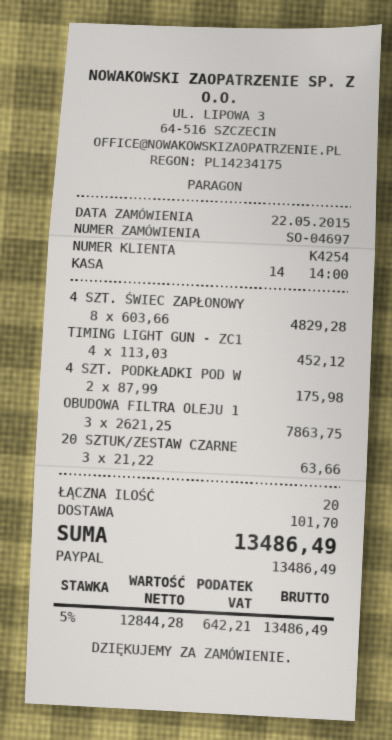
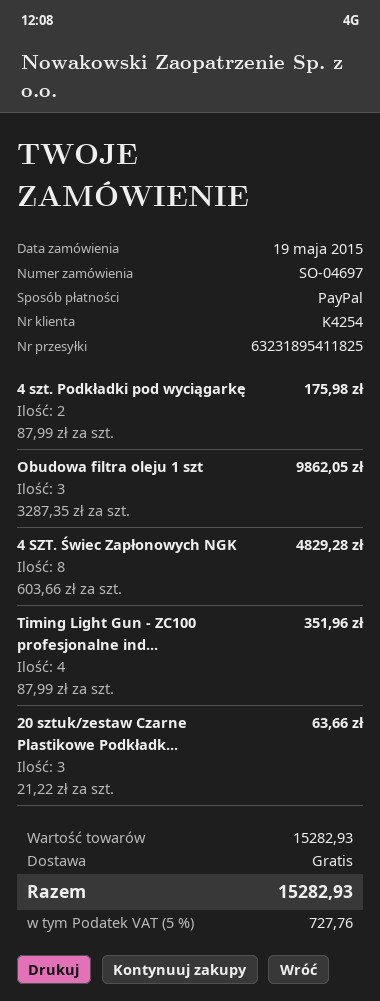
order date: 2015-05-22 -> 2015-05-19
TIMING LIGHT GUN - ZC1: 4 x 113.03 = 452.12 -> 4 x 87.99 = 351.96
OBUDOWA FILTRA OLEJU 1: 3 x 2621.25 = 7863.75 -> 3 x 3287.35 = 9862.05
shipping: 101.70 -> 0.00
tax: 5% = 642.21 -> 5% = 727.76
total: 13486.49 -> 15282.93

